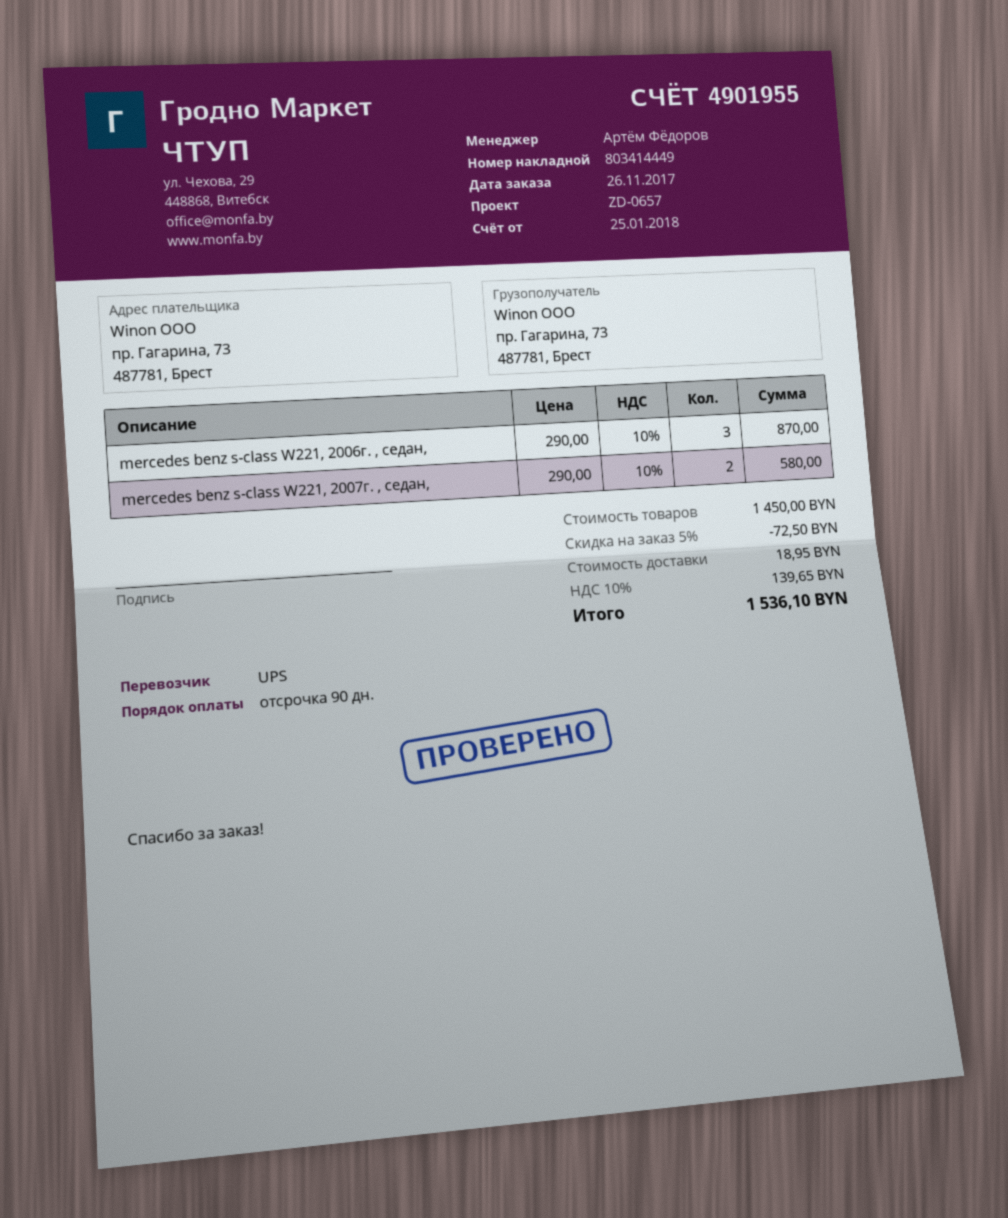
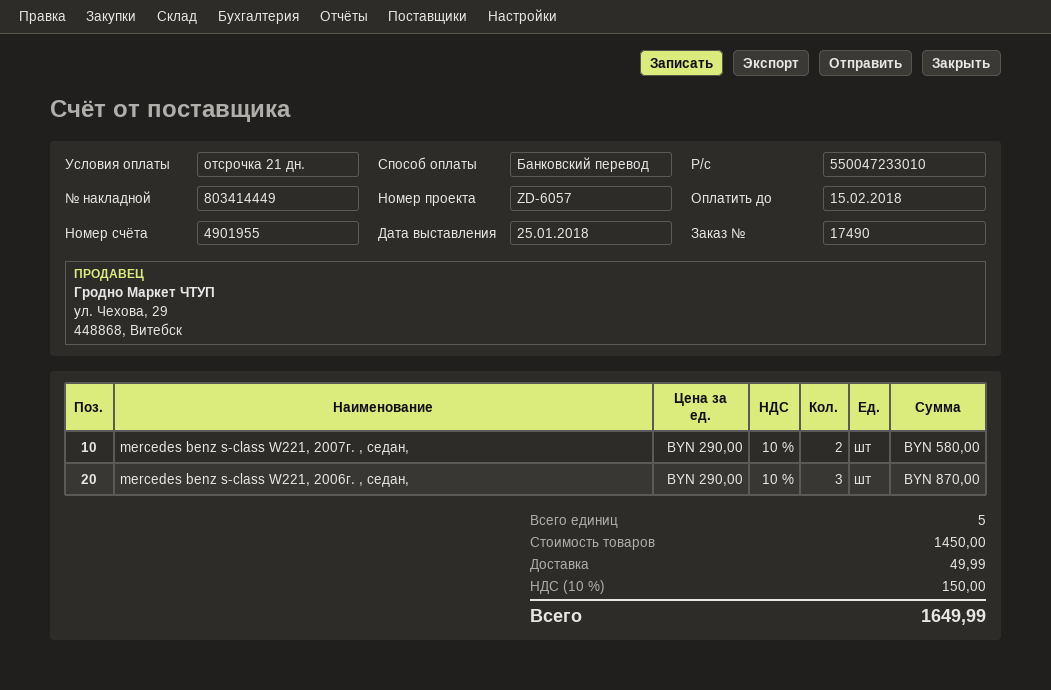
payment terms: 90 days -> 21 days
reference: ZD-0657 -> ZD-6057
discount: 5% = 72.50 -> none
shipping: 18.95 -> 49.99
tax: 10% = 139.65 -> 10% = 150.00
total: 1536.10 -> 1649.99

